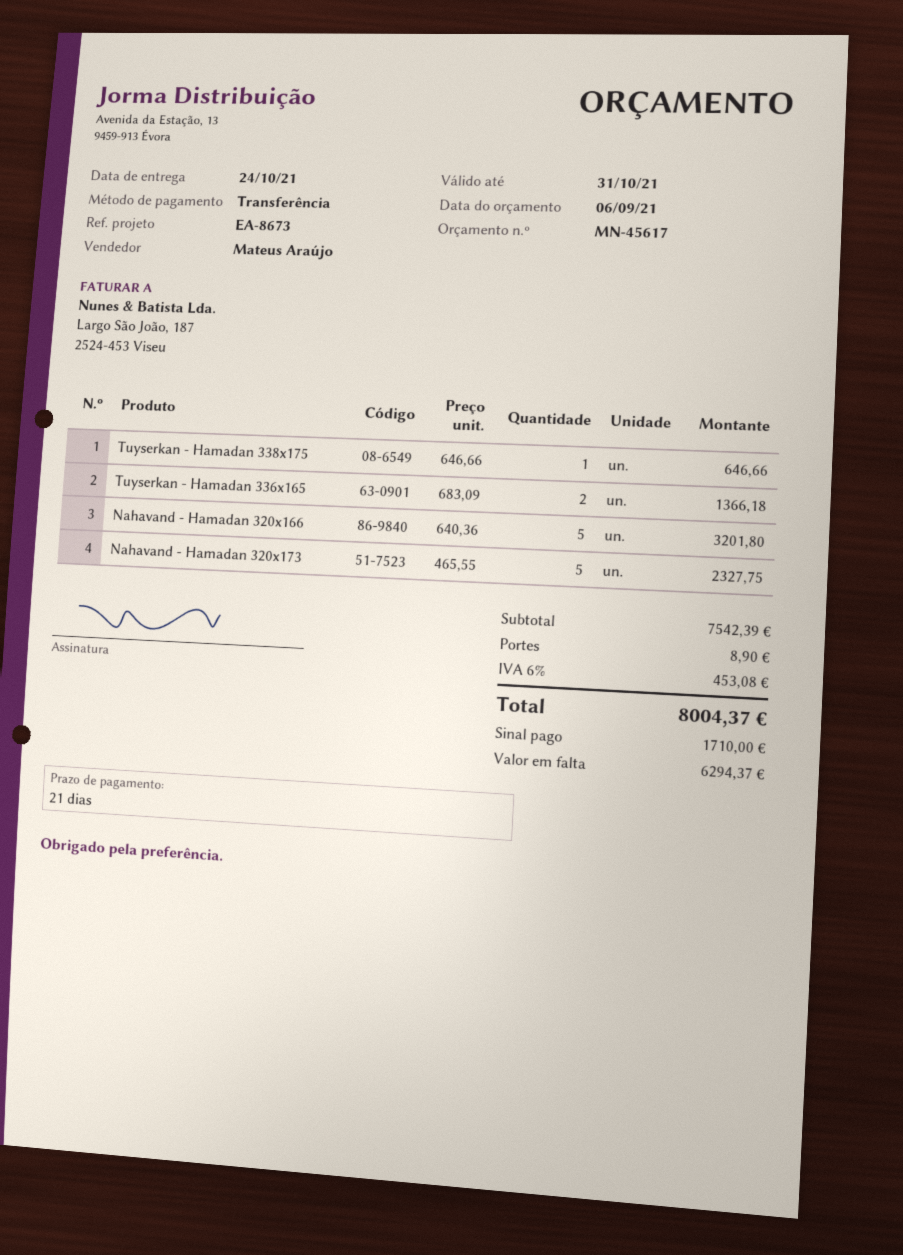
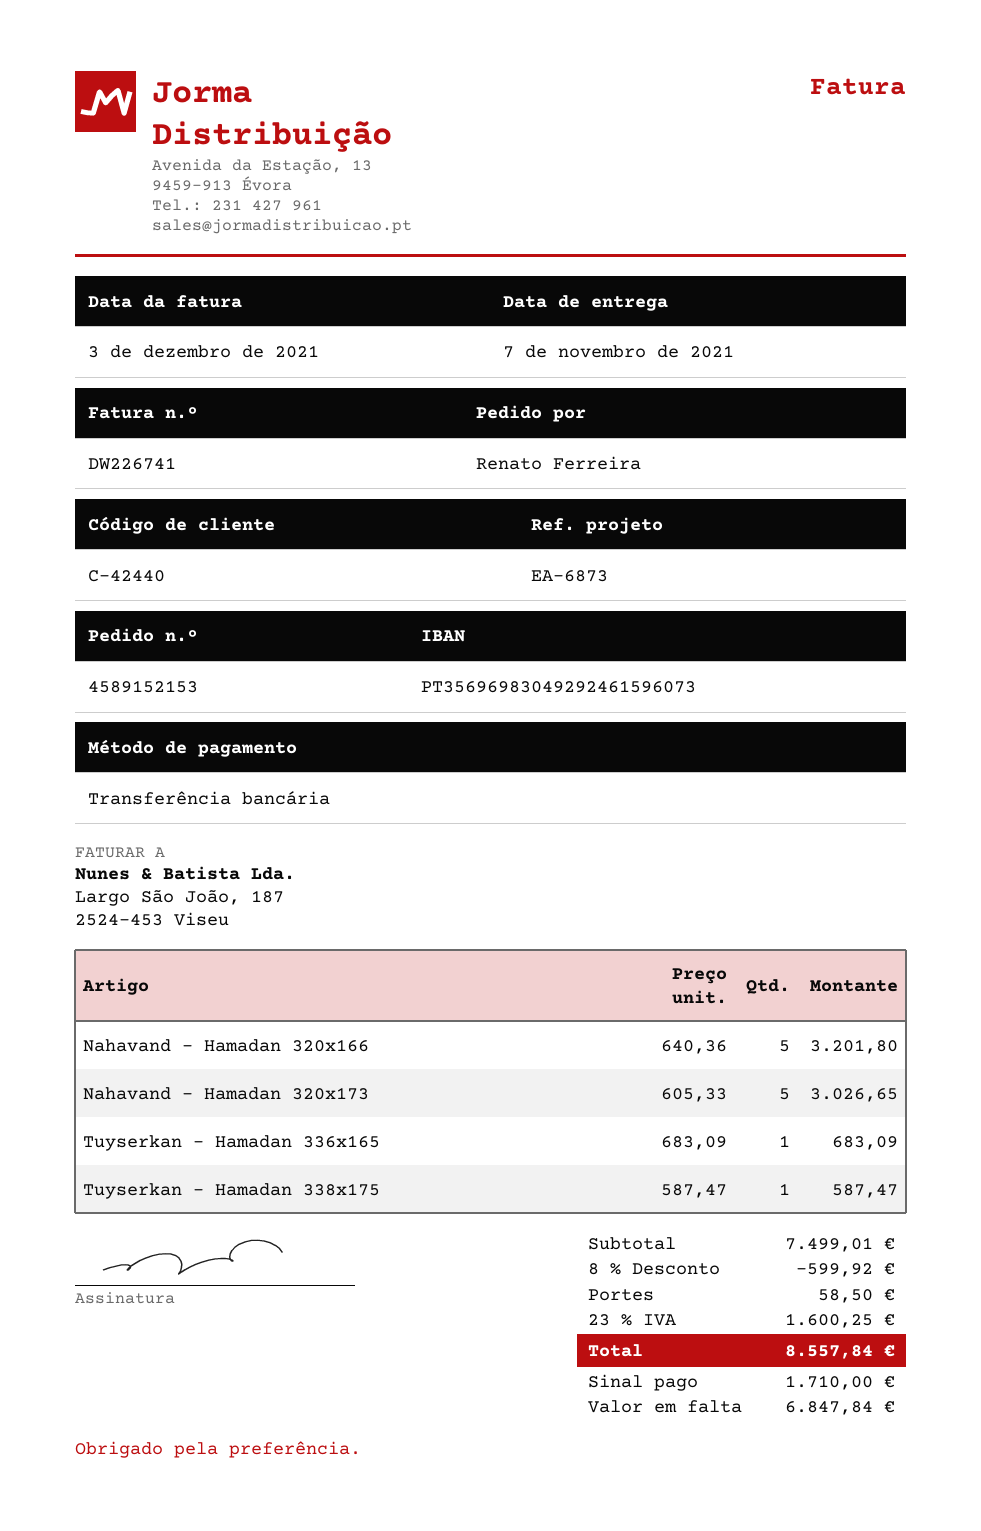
delivery date: 2021-10-24 -> 2021-11-07
reference: EA-8673 -> EA-6873
Tuyserkan - Hamadan 338x175: 1 x 646.66 = 646.66 -> 1 x 587.47 = 587.47
Tuyserkan - Hamadan 336x165: 2 x 683.09 = 1366.18 -> 1 x 683.09 = 683.09
Nahavand - Hamadan 320x173: 5 x 465.55 = 2327.75 -> 5 x 605.33 = 3026.65
subtotal: 7542.39 -> 7499.01
discount: none -> 8% = 599.92
shipping: 8.90 -> 58.50
tax: 6% = 453.08 -> 23% = 1600.25
total: 8004.37 -> 8557.84
balance: 6294.37 -> 6847.84

